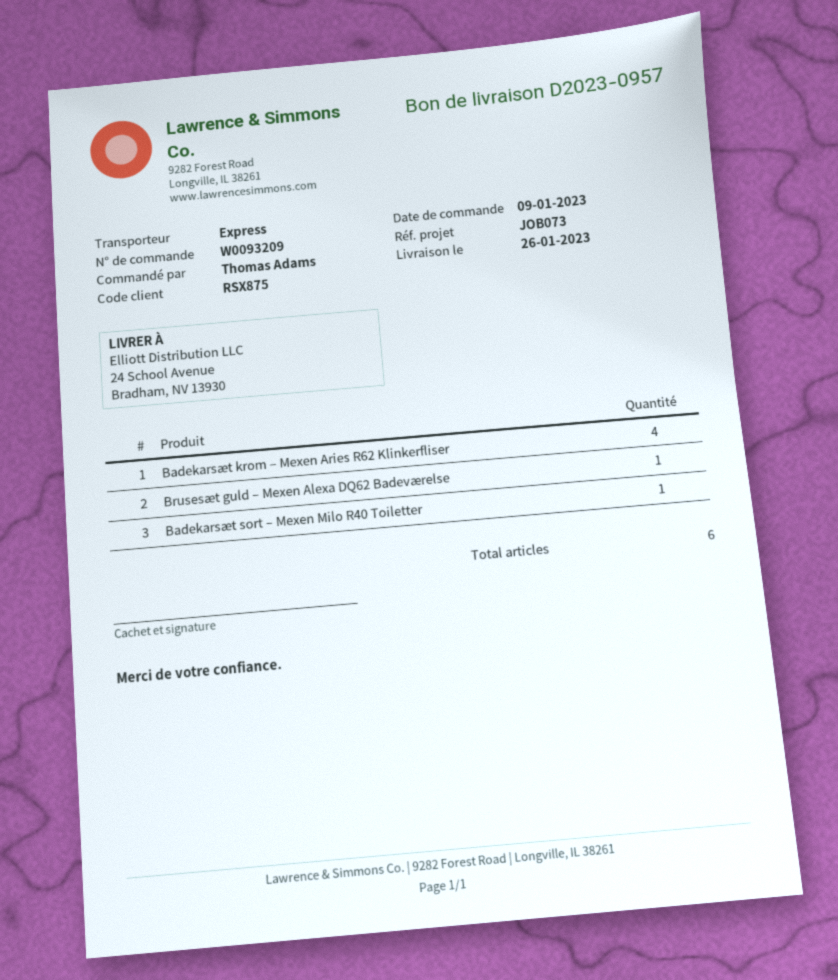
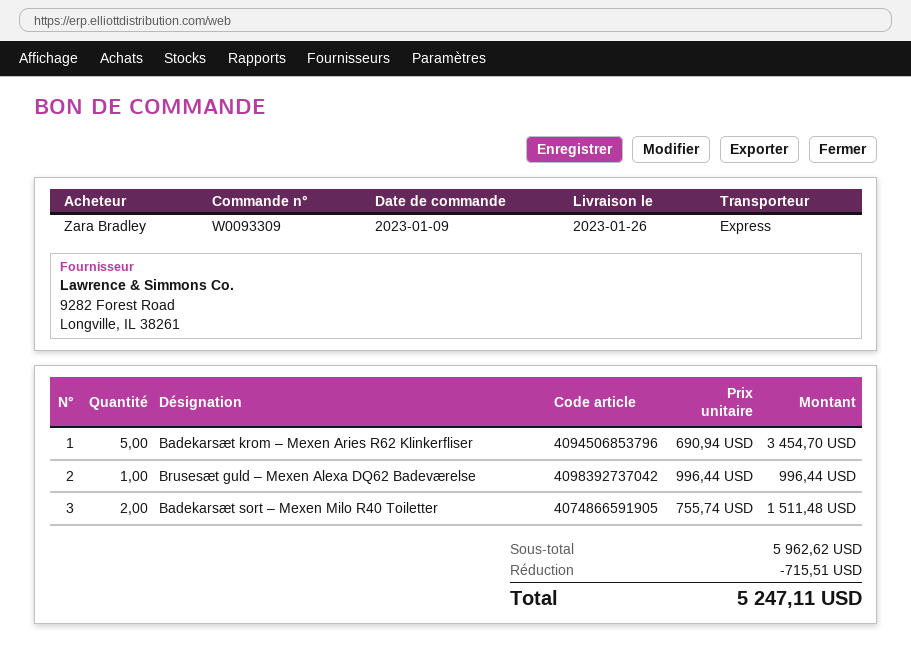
order number: W0093209 -> W0093309
ordered by: Thomas Adams -> Zara Bradley
Badekarsæt krom – Mexen Aries R62 Klinkerfliser: 4 -> 5
Badekarsæt sort – Mexen Milo R40 Toiletter: 1 -> 2

